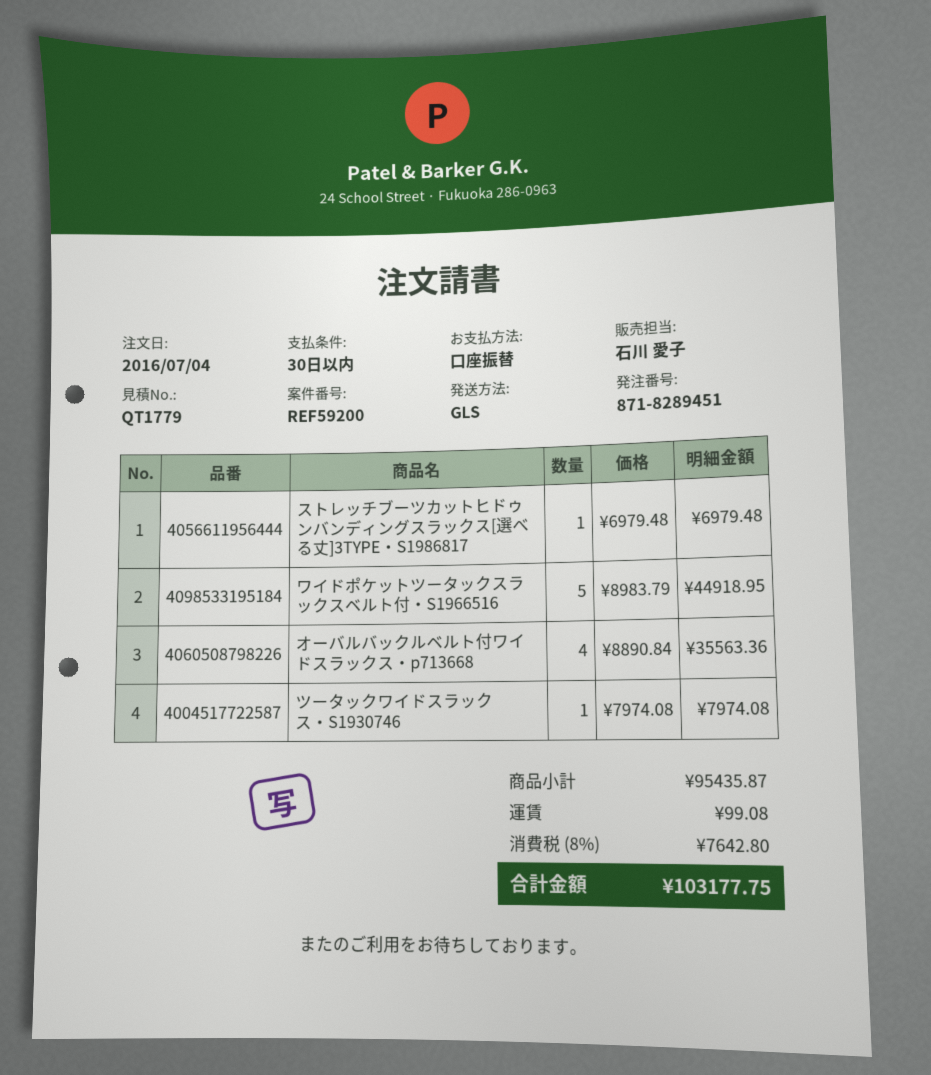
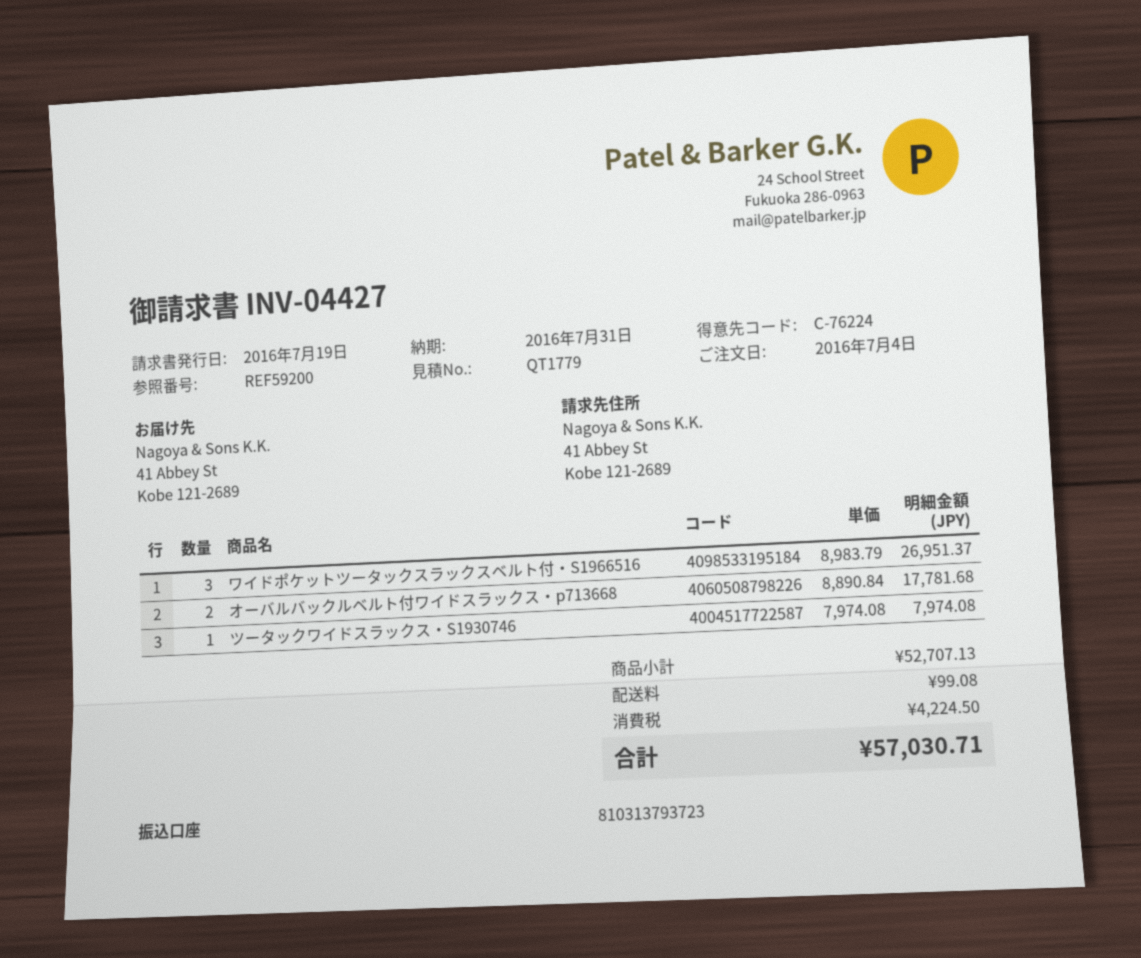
ストレッチブーツカットヒドゥンバンディングスラックス[選べる丈]3TYPE・S1986817: 1 x 6979.48 = 6979.48 -> none
ワイドポケットツータックスラックスベルト付・S1966516: 5 x 8983.79 = 44918.95 -> 3 x 8983.79 = 26951.37
オーバルバックルベルト付ワイドスラックス・p713668: 4 x 8890.84 = 35563.36 -> 2 x 8890.84 = 17781.68
subtotal: 95435.87 -> 52707.13
tax: 7642.80 -> 4224.50
total: 103177.75 -> 57030.71

